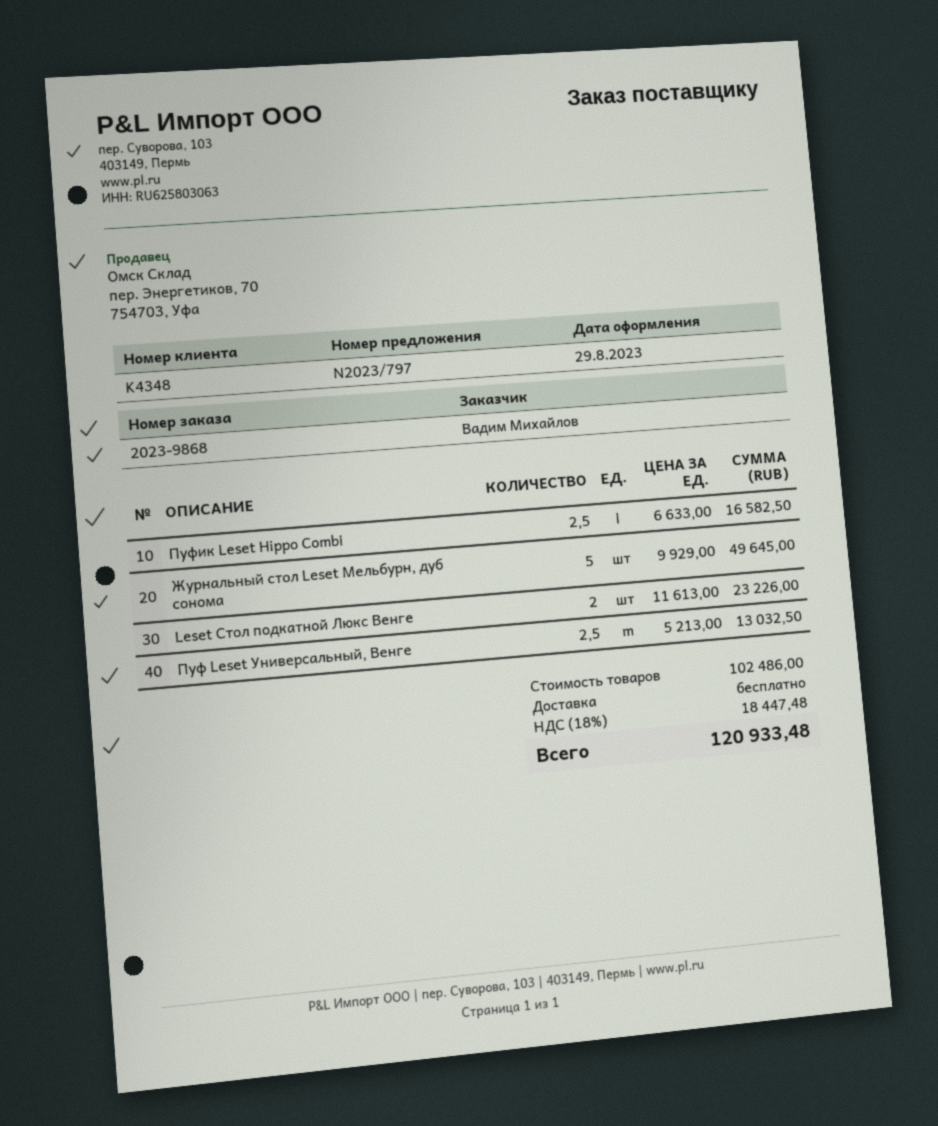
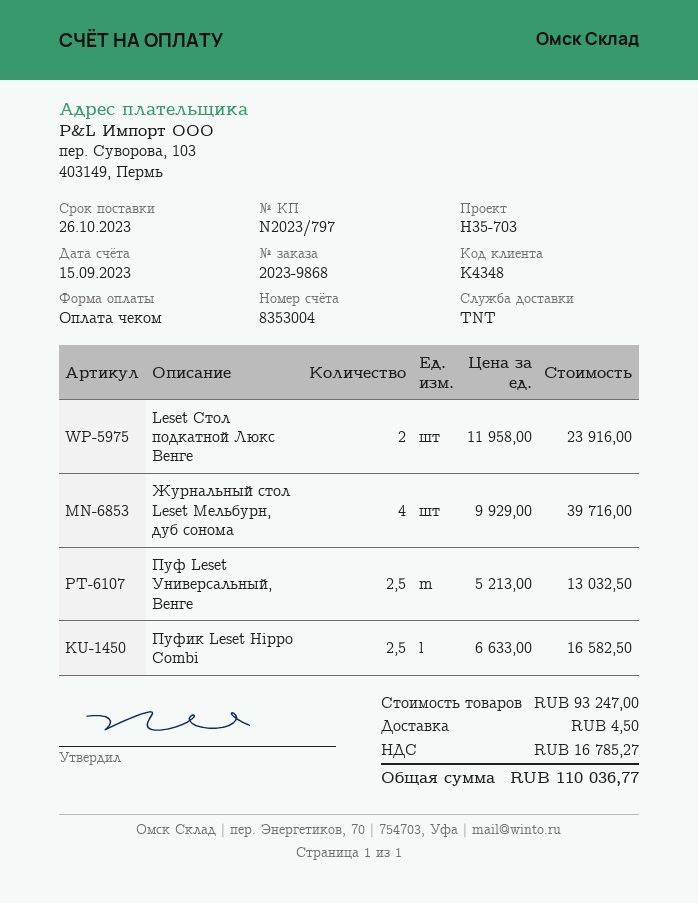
Журнальный стол Leset Мельбурн, дуб сонома: 5 x 9929.00 = 49645.00 -> 4 x 9929.00 = 39716.00
Leset Стол подкатной Люкс Венге: 2 x 11613.00 = 23226.00 -> 2 x 11958.00 = 23916.00
subtotal: 102486.00 -> 93247.00
shipping: 0.00 -> 4.50
tax: 18447.48 -> 16785.27
total: 120933.48 -> 110036.77

